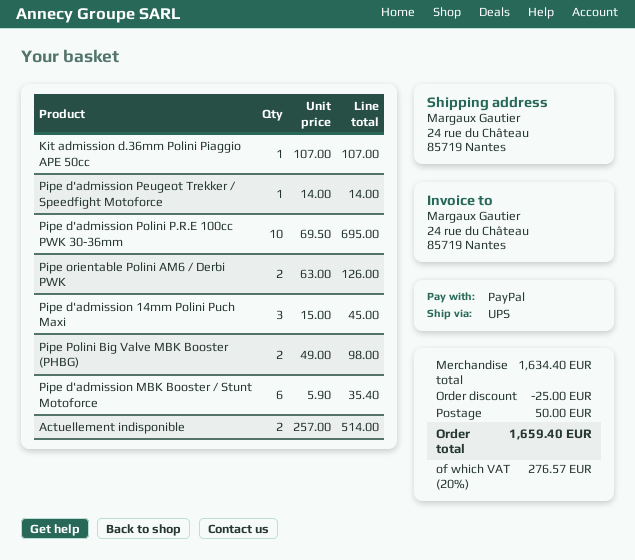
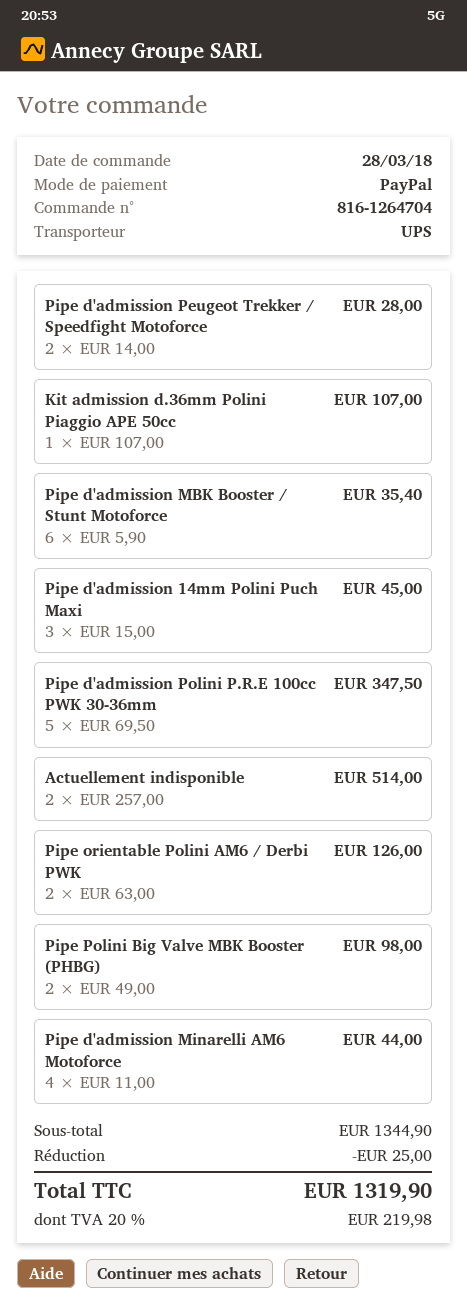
Pipe d'admission Peugeot Trekker / Speedfight Motoforce: 1 x 14.00 = 14.00 -> 2 x 14.00 = 28.00
Pipe d'admission Polini P.R.E 100cc PWK 30-36mm: 10 x 69.50 = 695.00 -> 5 x 69.50 = 347.50
Pipe d'admission Minarelli AM6 Motoforce: none -> 4 x 11.00 = 44.00
subtotal: 1634.40 -> 1344.90
shipping: 50.00 -> none
tax: 20% = 276.57 -> 20% = 219.98
total: 1659.40 -> 1319.90

